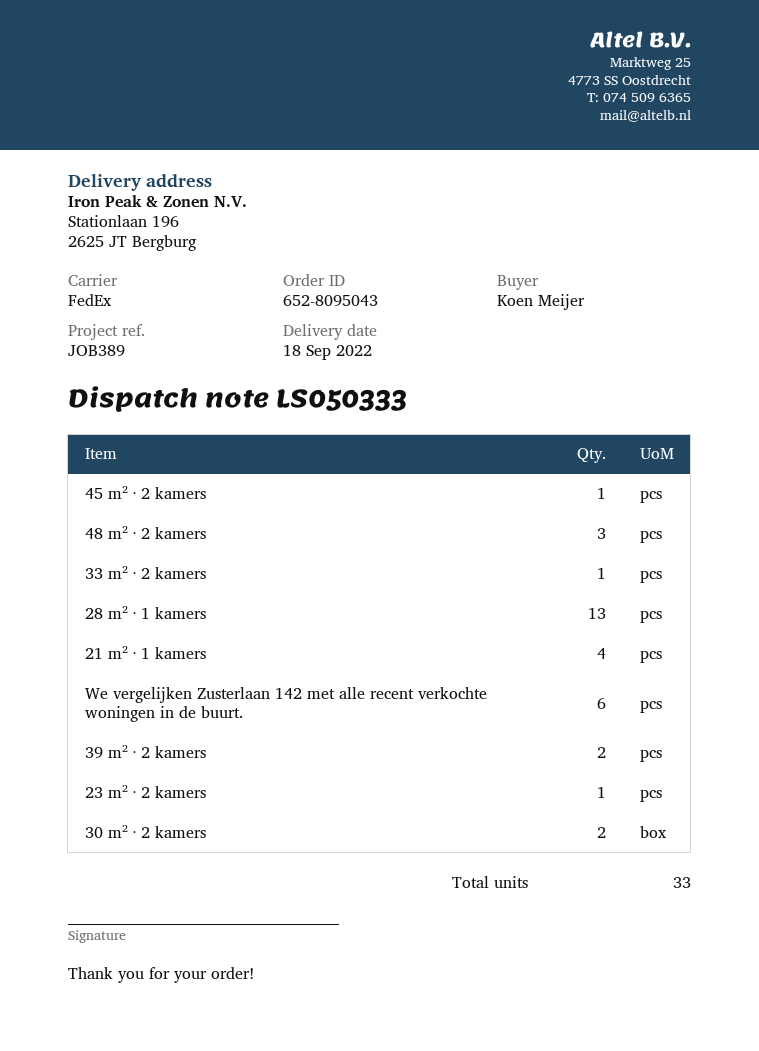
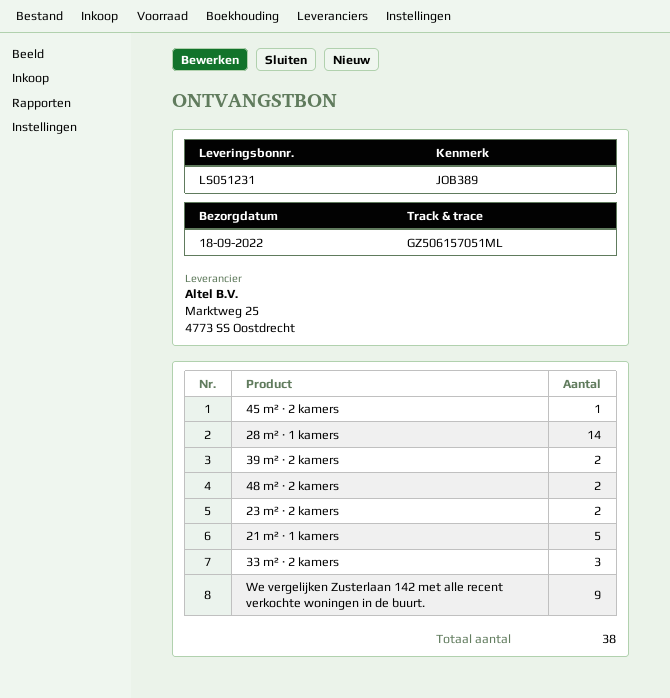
delivery note number: LS050333 -> LS051231
48 m² · 2 kamers: 3 -> 2
33 m² · 2 kamers: 1 -> 3
28 m² · 1 kamers: 13 -> 14
21 m² · 1 kamers: 4 -> 5
We vergelijken Zusterlaan 142 met alle recent verkochte woningen in de buurt.: 6 -> 9
23 m² · 2 kamers: 1 -> 2
30 m² · 2 kamers: 2 -> none
total quantity: 33 -> 38

